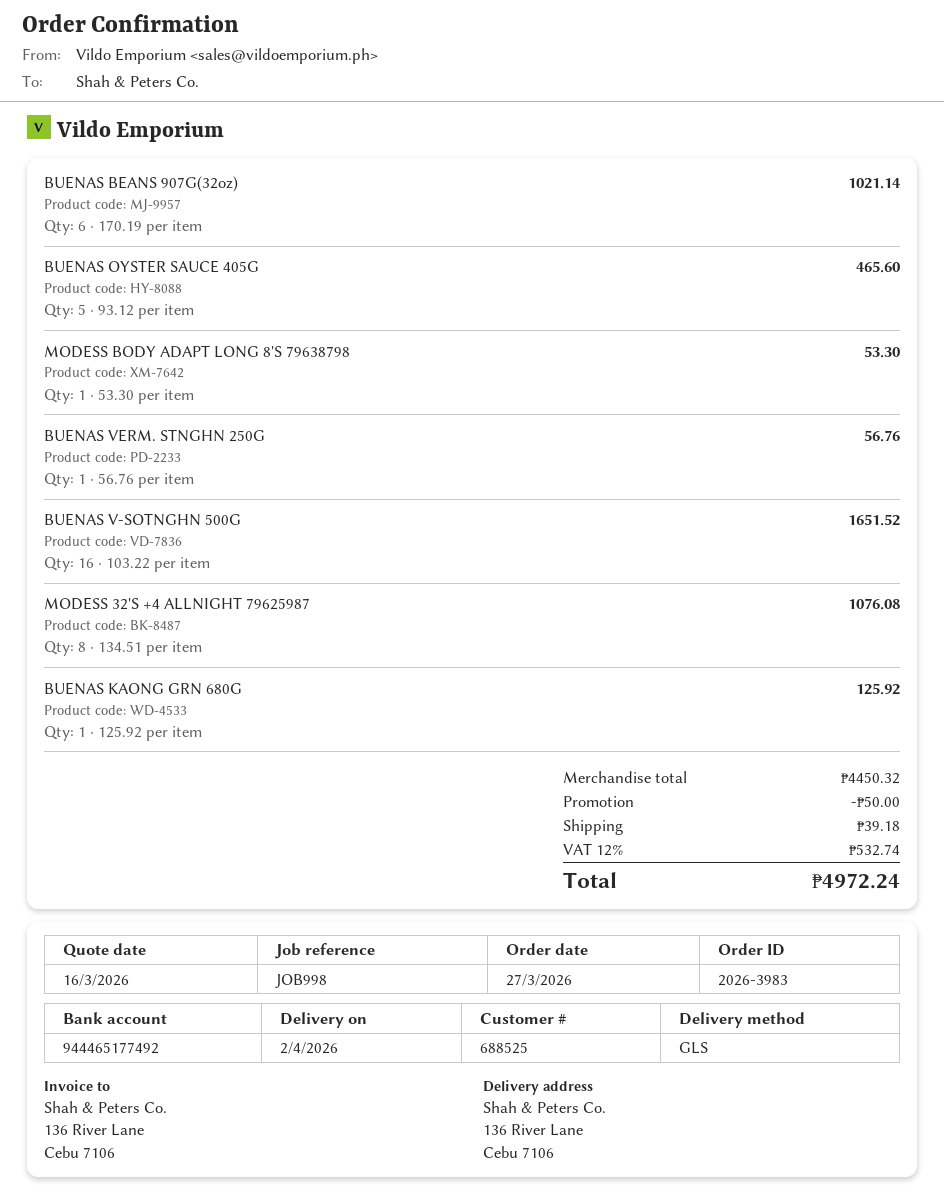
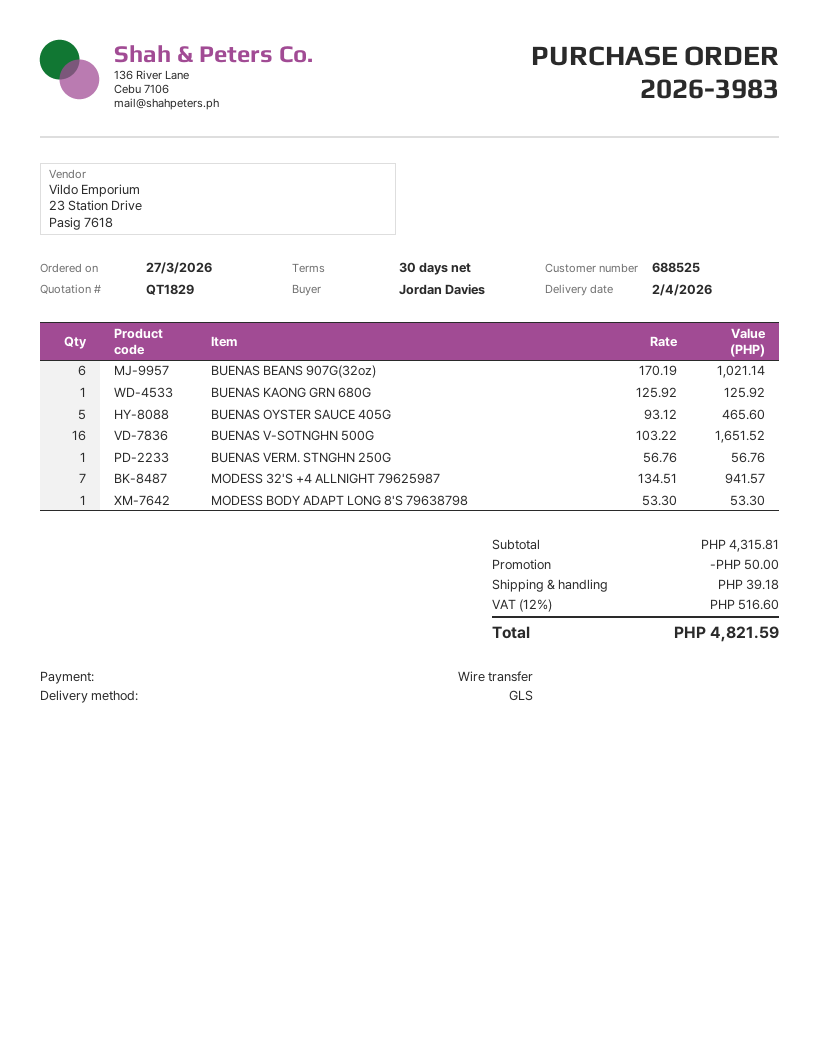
MODESS 32'S +4 ALLNIGHT 79625987: 8 x 134.51 = 1076.08 -> 7 x 134.51 = 941.57
subtotal: 4450.32 -> 4315.81
tax: 12% = 532.74 -> 12% = 516.60
total: 4972.24 -> 4821.59

